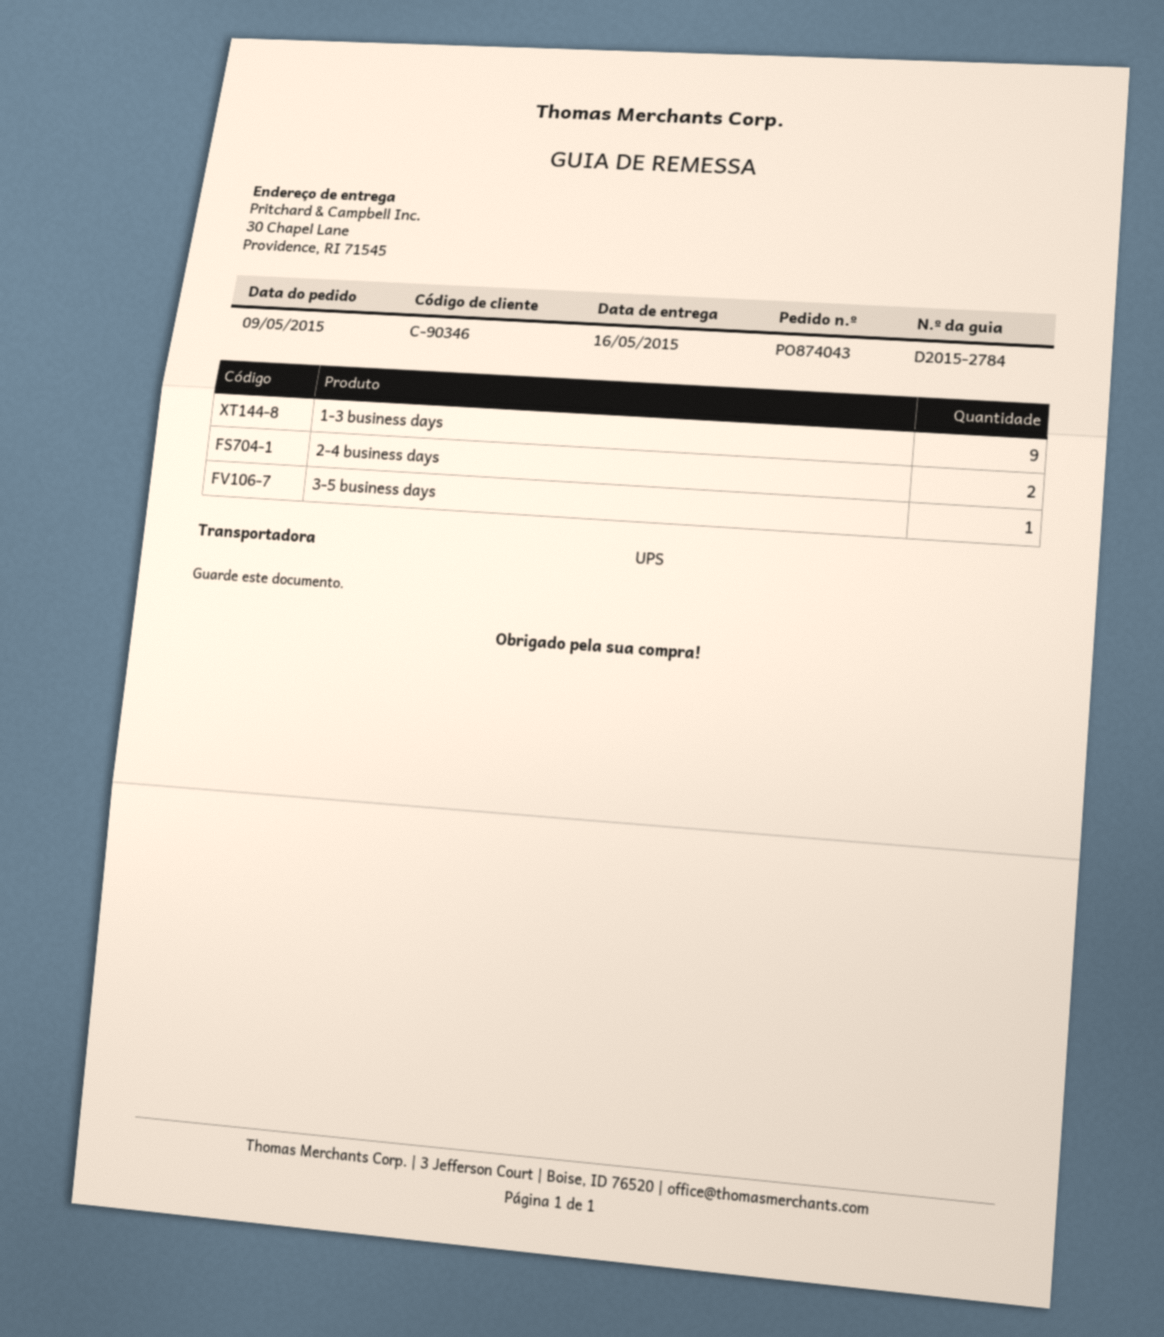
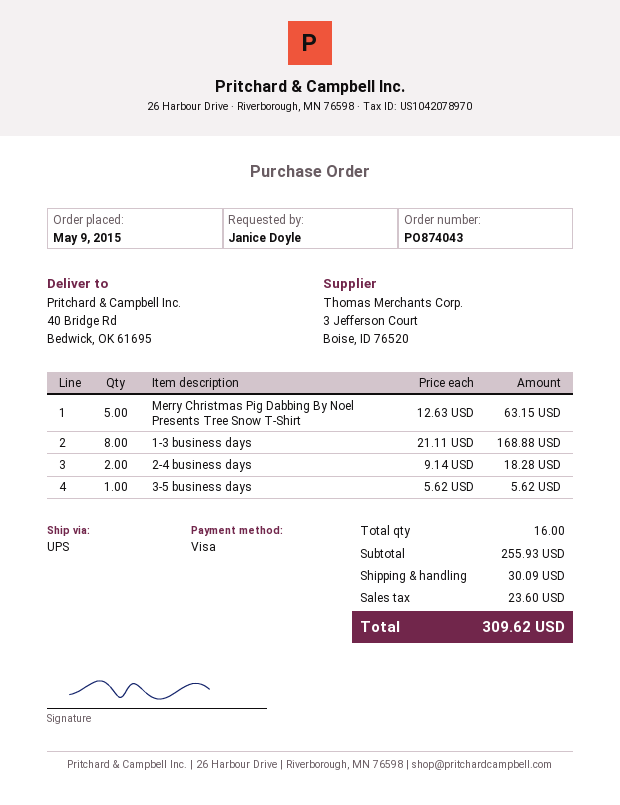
ship to: 30 Chapel Lane, Providence, RI 71545 -> 40 Bridge Rd, Bedwick, OK 61695
1-3 business days: 9 -> 8
Merry Christmas Pig Dabbing By Noel Presents Tree Snow T-Shirt: none -> 5

